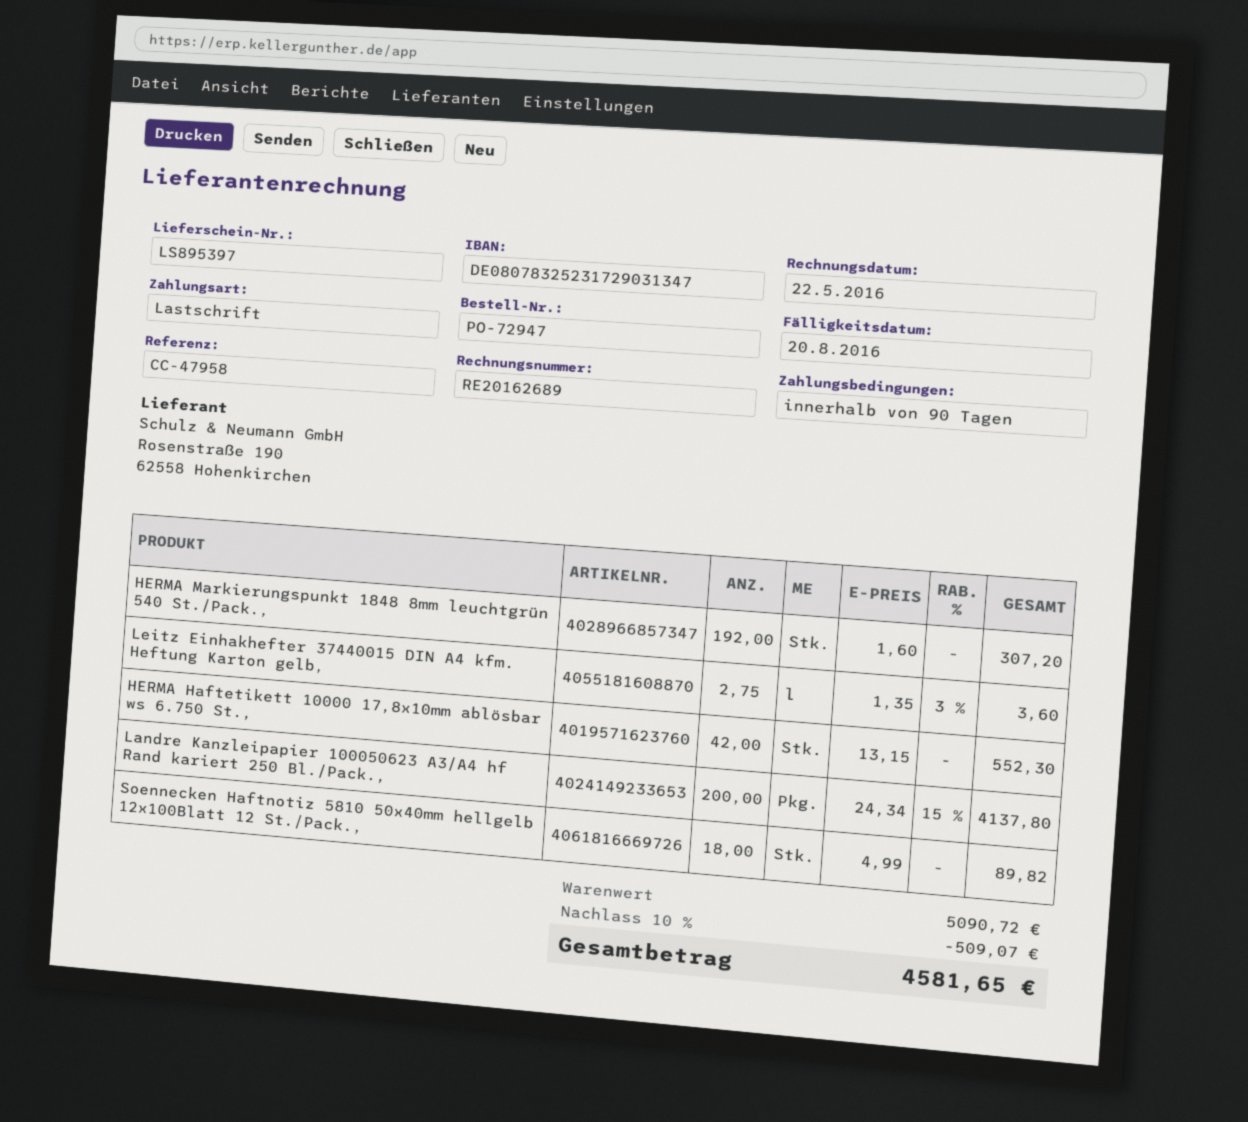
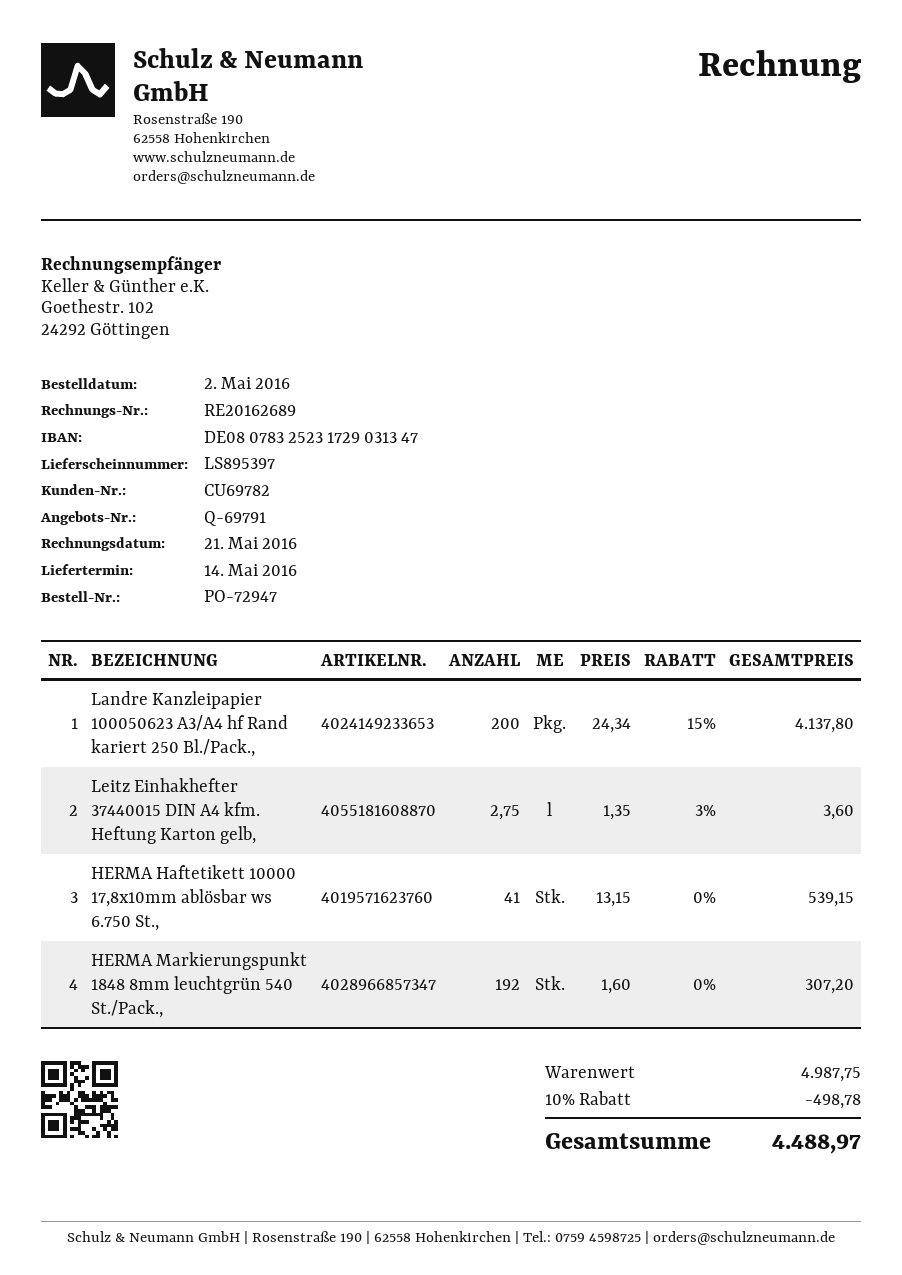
invoice date: 2016-05-22 -> 2016-05-21
HERMA Haftetikett 10000 17,8x10mm ablösbar ws 6.750 St.,: 42 x 13.15 = 552.30 -> 41 x 13.15 = 539.15
Soennecken Haftnotiz 5810 50x40mm hellgelb 12x100Blatt 12 St./Pack.,: 18 x 4.99 = 89.82 -> none
subtotal: 5090.72 -> 4987.75
discount: 10% = 509.07 -> 10% = 498.78
total: 4581.65 -> 4488.97

